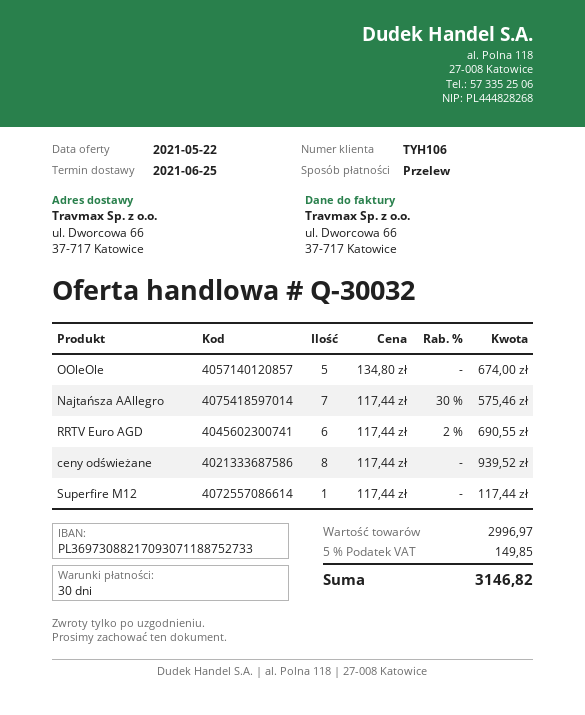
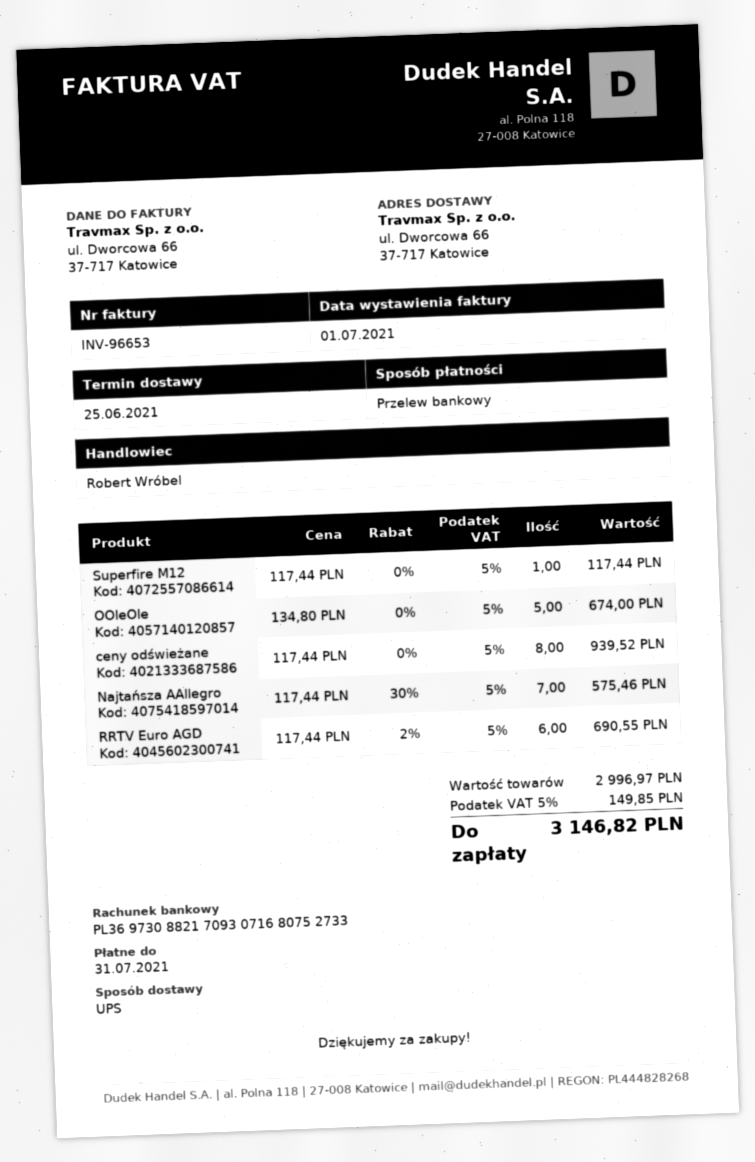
bank account: PL36973088217093071188752733 -> PL36973088217093071680752733

